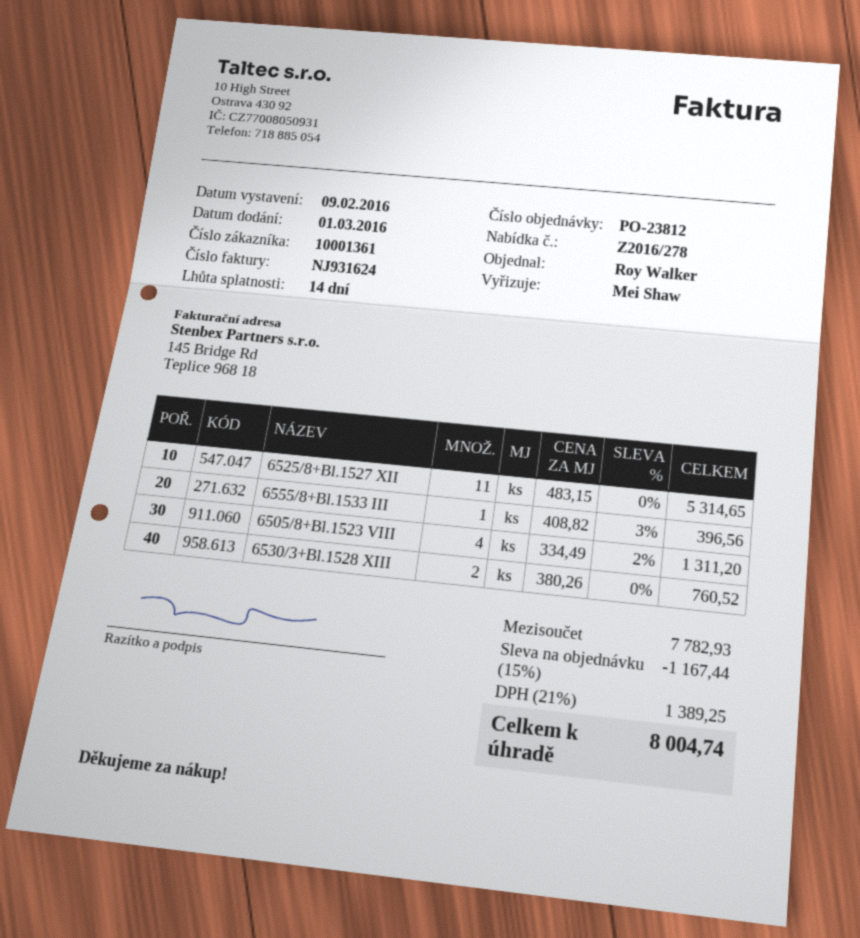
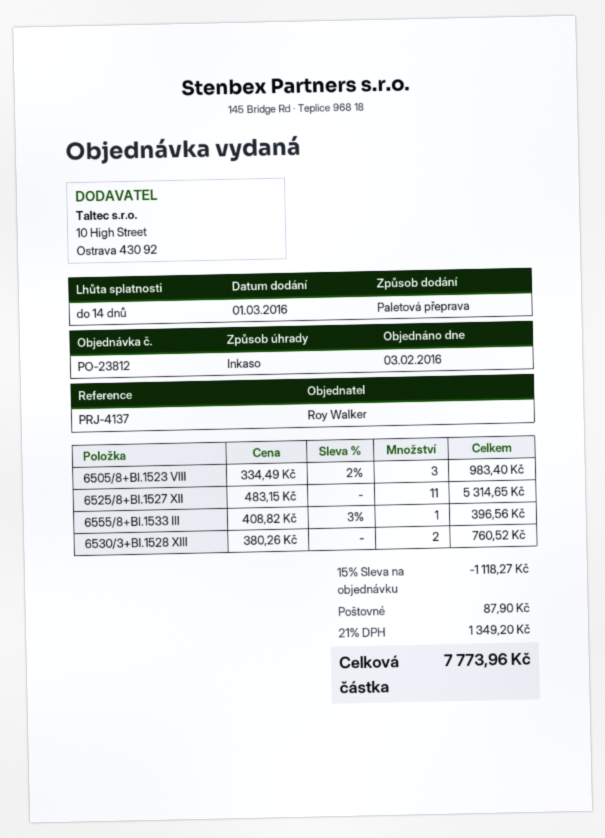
6505/8+Bl.1523 VIII: 4 x 334.49 - 2% = 1311.20 -> 3 x 334.49 - 2% = 983.40
discount: 15% = 1167.44 -> 15% = 1118.27
shipping: none -> 87.90
tax: 21% = 1389.25 -> 21% = 1349.20
total: 8004.74 -> 7773.96

